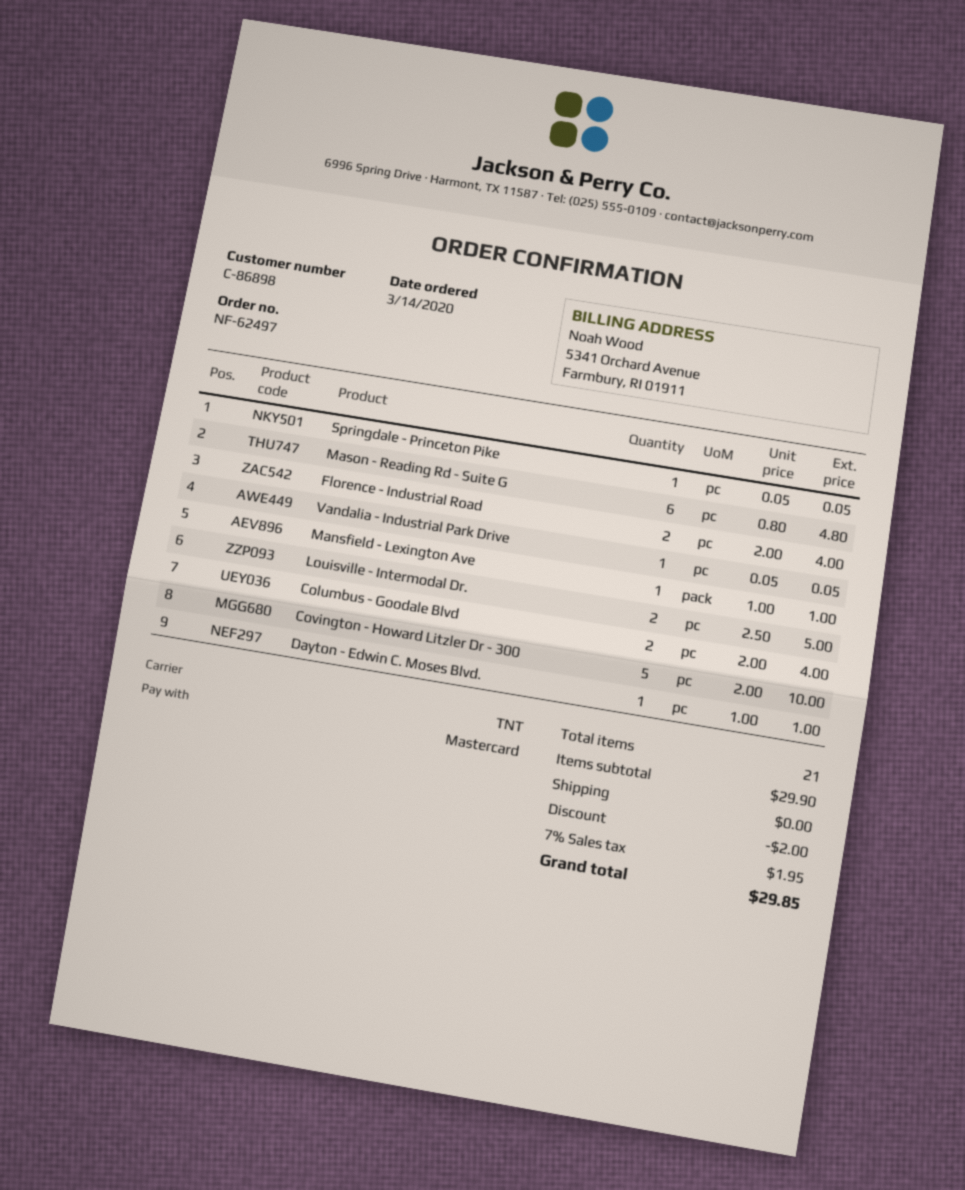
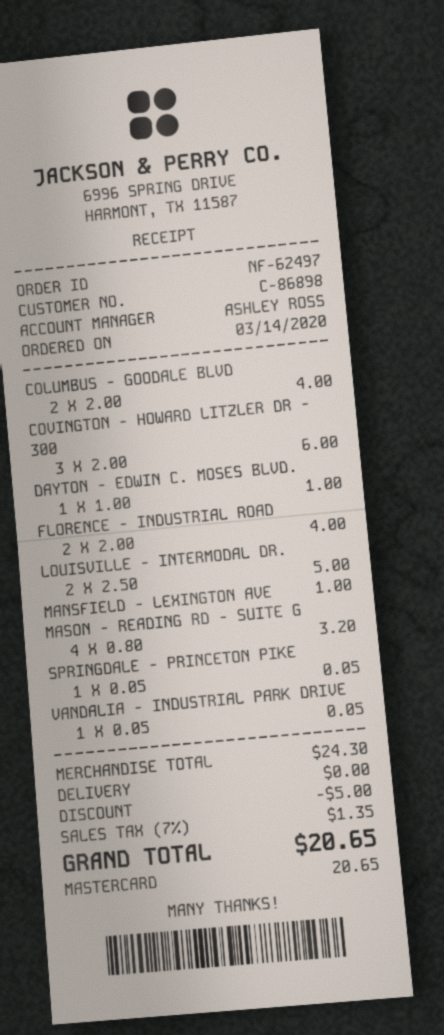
Mason - Reading Rd - Suite G: 6 x 0.80 = 4.80 -> 4 x 0.80 = 3.20
Covington - Howard Litzler Dr - 300: 5 x 2.00 = 10.00 -> 3 x 2.00 = 6.00
subtotal: 29.90 -> 24.30
discount: 2.00 -> 5.00
tax: 7% = 1.95 -> 7% = 1.35
total: 29.85 -> 20.65

